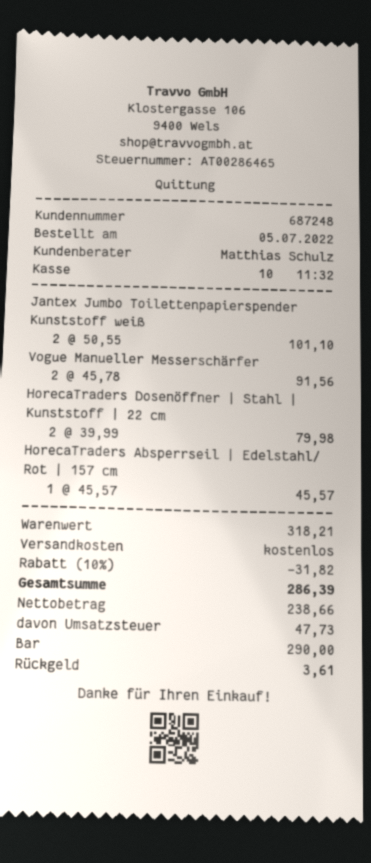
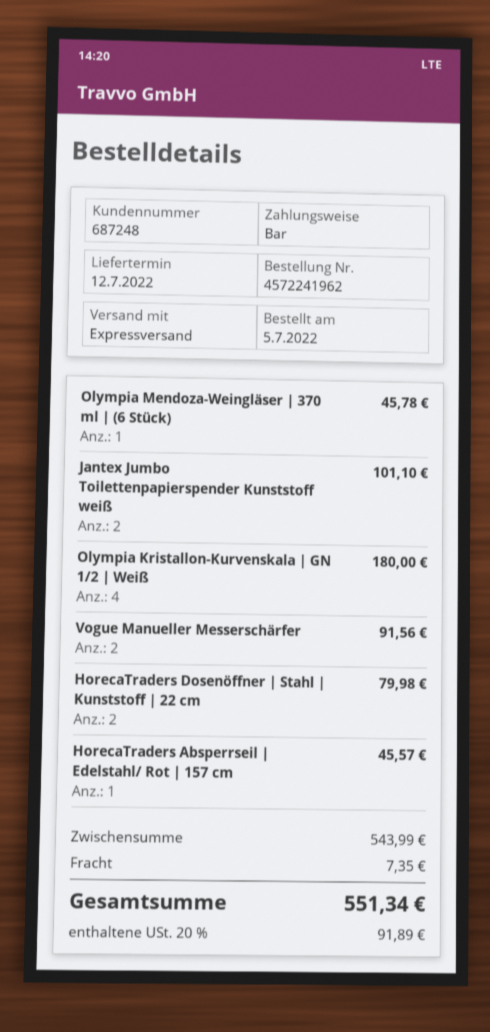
Olympia Mendoza-Weingläser | 370 ml | (6 Stück): none -> 1 for 45.78
Olympia Kristallon-Kurvenskala | GN 1/2 | Weiß: none -> 4 for 180.00
subtotal: 318.21 -> 543.99
discount: 10% = 31.82 -> none
shipping: 0.00 -> 7.35
tax: 47.73 -> 91.89
total: 286.39 -> 551.34

